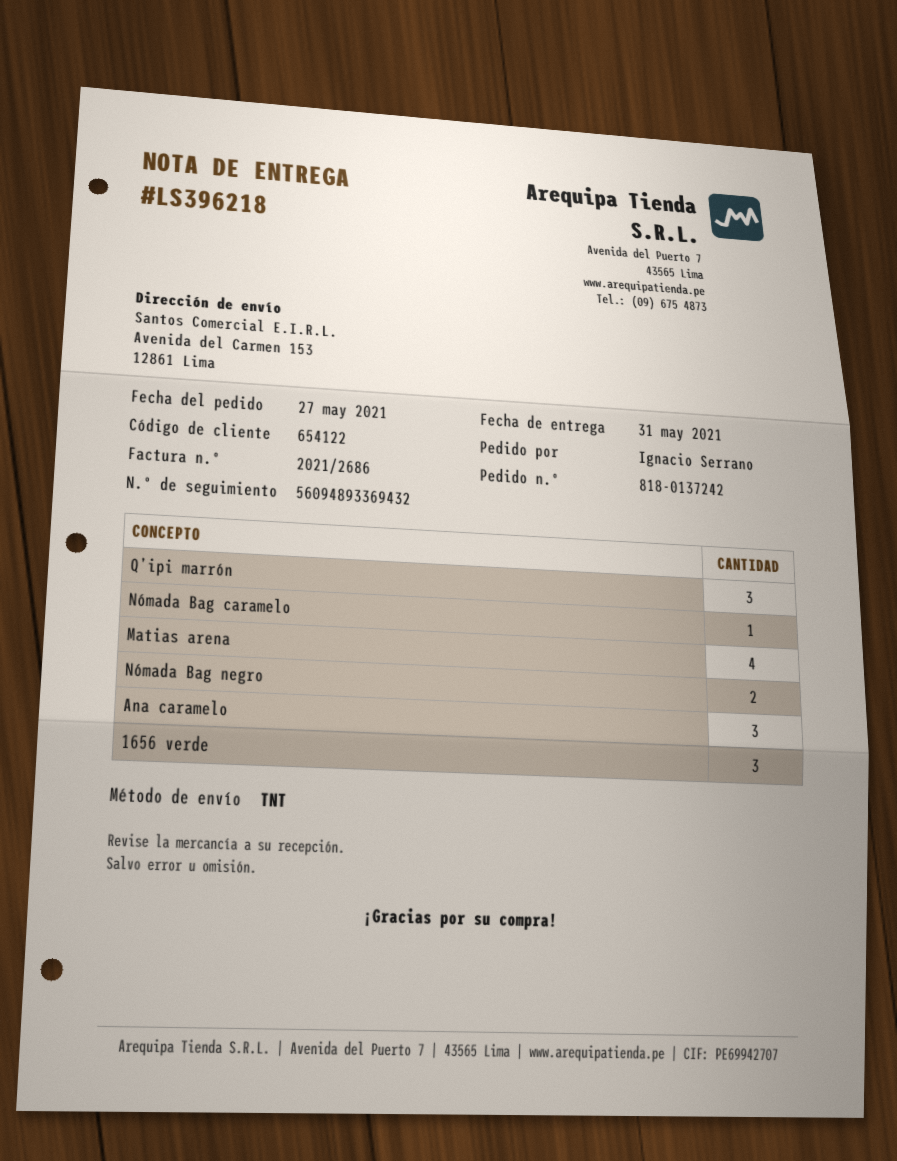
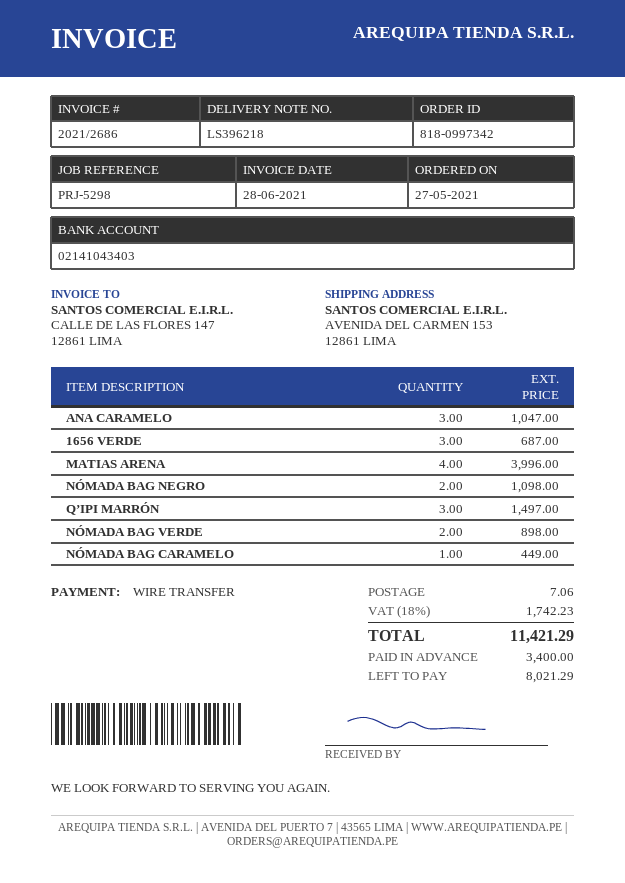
order number: 818-0137242 -> 818-0997342
NÓMADA BAG VERDE: none -> 2

